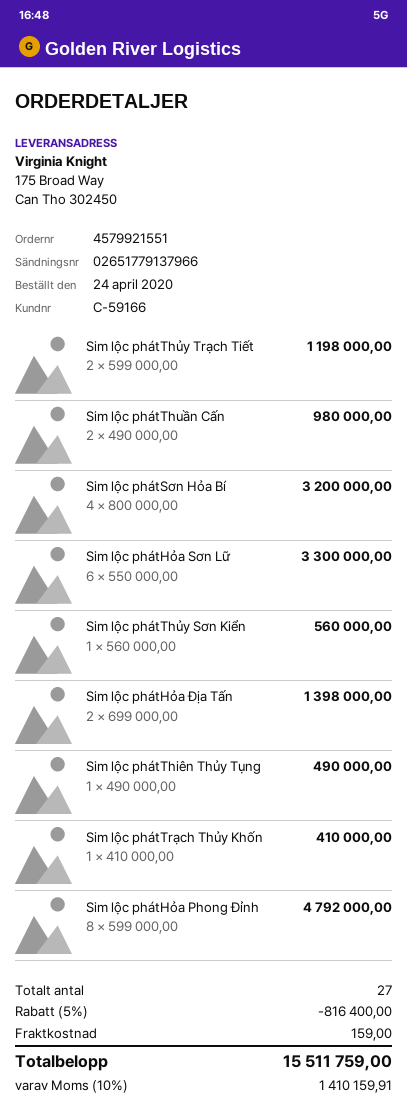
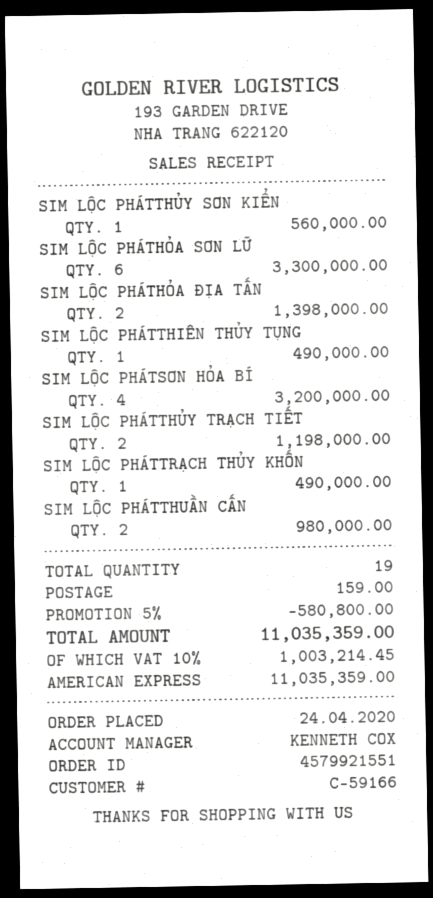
Sim lộc phátTrạch Thủy Khốn: 1 for 410000.00 -> 1 for 490000.00
Sim lộc phátHỏa Phong Đỉnh: 8 for 4792000.00 -> none
total quantity: 27 -> 19
discount: 5% = 816400.00 -> 5% = 580800.00
tax: 10% = 1410159.91 -> 10% = 1003214.45
total: 15511759.00 -> 11035359.00

